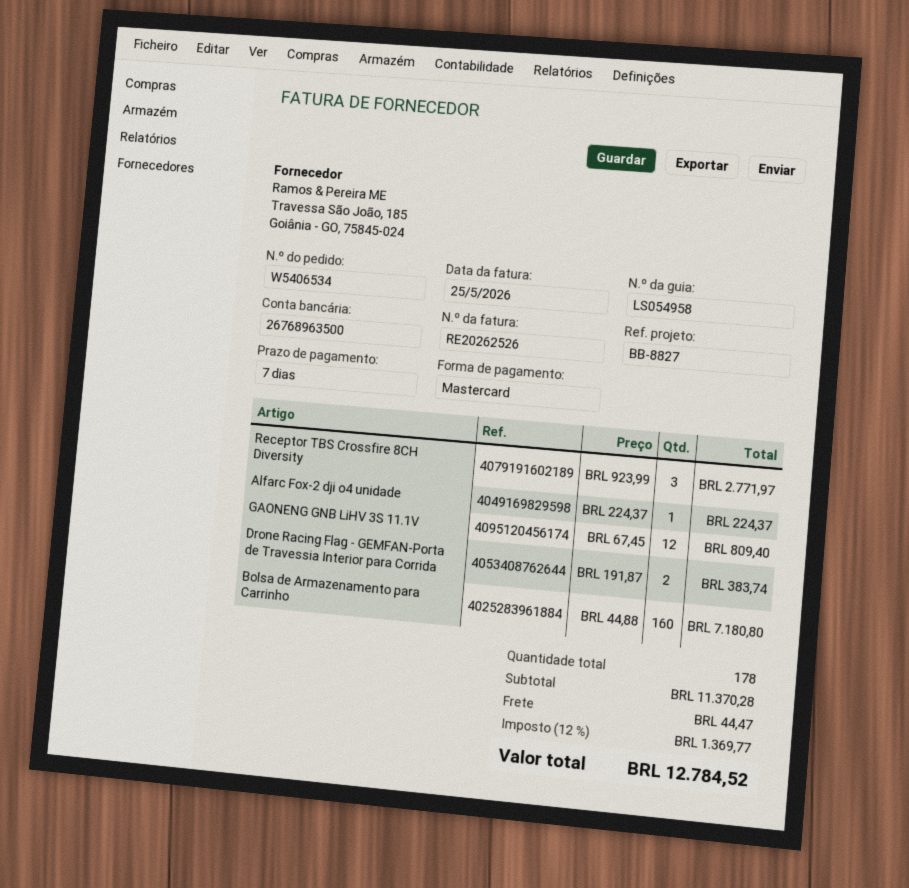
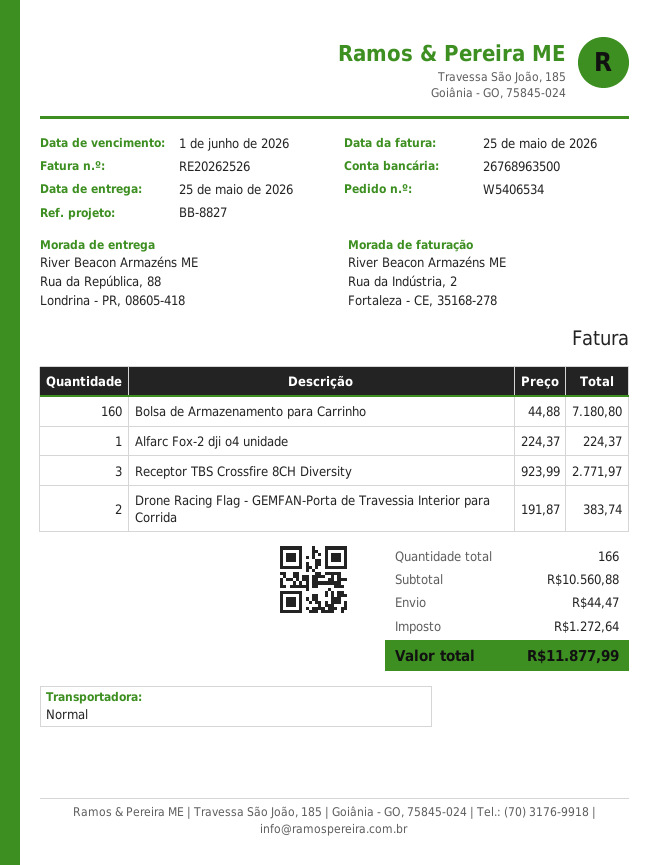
GAONENG GNB LiHV 3S 11.1V: 12 x 67.45 = 809.40 -> none
total quantity: 178 -> 166
subtotal: 11370.28 -> 10560.88
tax: 1369.77 -> 1272.64
total: 12784.52 -> 11877.99

